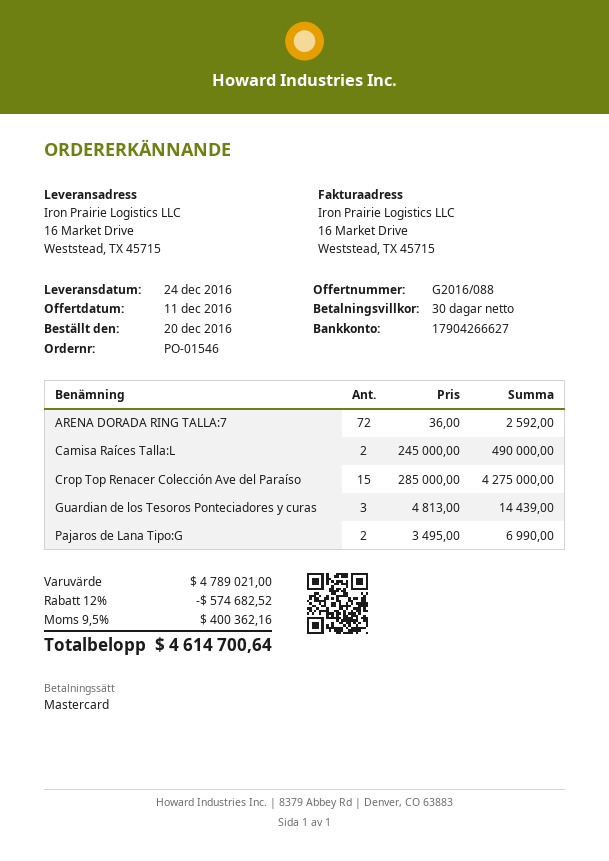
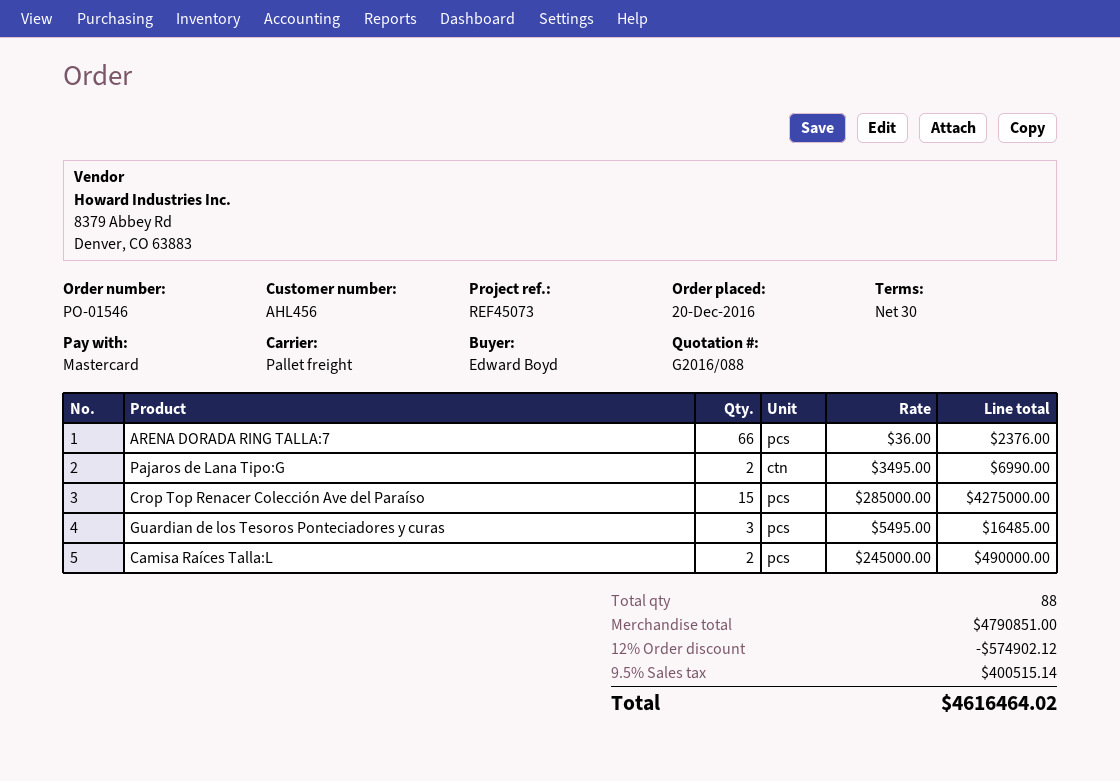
ARENA DORADA RING TALLA:7: 72 x 36.00 = 2592.00 -> 66 x 36.00 = 2376.00
Guardian de los Tesoros Ponteciadores y curas: 3 x 4813.00 = 14439.00 -> 3 x 5495.00 = 16485.00
subtotal: 4789021.00 -> 4790851.00
discount: 12% = 574682.52 -> 12% = 574902.12
tax: 9.5% = 400362.16 -> 9.5% = 400515.14
total: 4614700.64 -> 4616464.02

